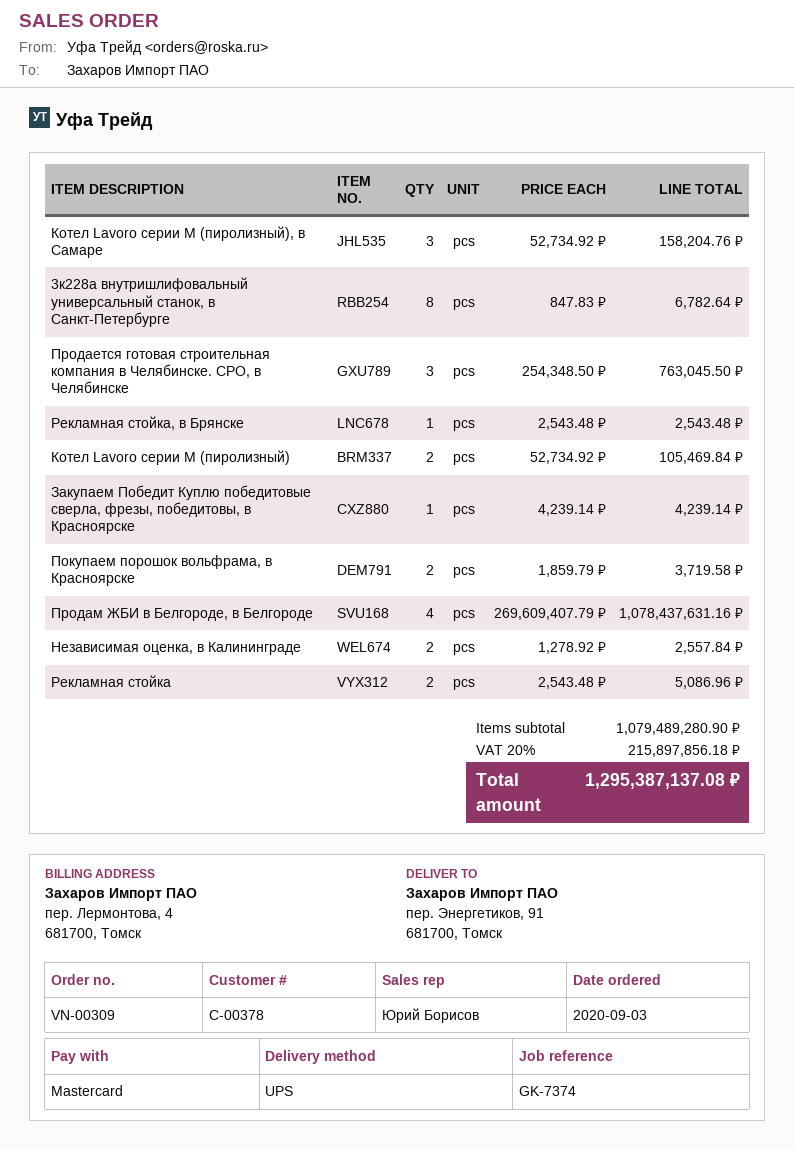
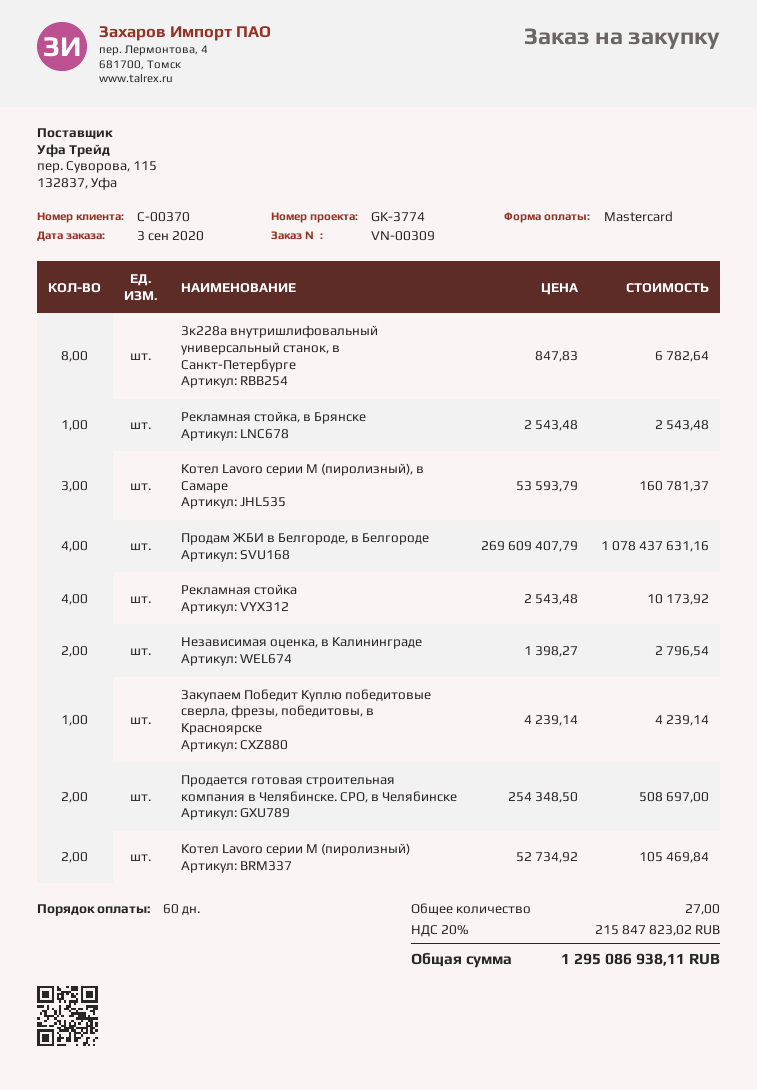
customer number: C-00378 -> C-00370
reference: GK-7374 -> GK-3774
Котел Lavoro серии M (пиролизный), в Самаре: 3 x 52734.92 = 158204.76 -> 3 x 53593.79 = 160781.37
Продается готовая строительная компания в Челябинске. СРО, в Челябинске: 3 x 254348.50 = 763045.50 -> 2 x 254348.50 = 508697.00
Покупаем порошок вольфрама, в Красноярске: 2 x 1859.79 = 3719.58 -> none
Независимая оценка, в Калининграде: 2 x 1278.92 = 2557.84 -> 2 x 1398.27 = 2796.54
Рекламная стойка: 2 x 2543.48 = 5086.96 -> 4 x 2543.48 = 10173.92
tax: 20% = 215897856.18 -> 20% = 215847823.02
total: 1295387137.08 -> 1295086938.11

